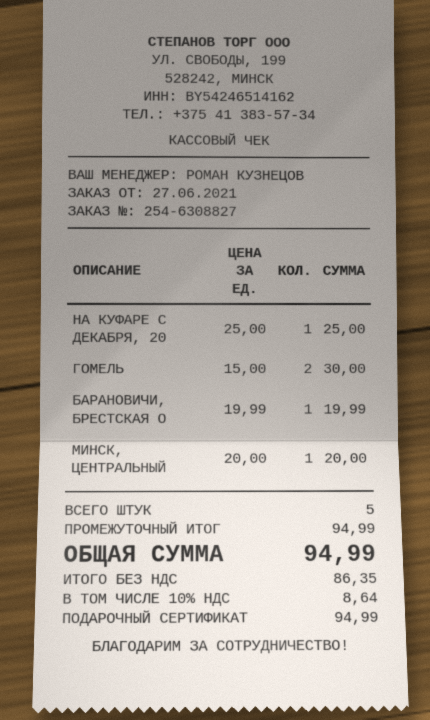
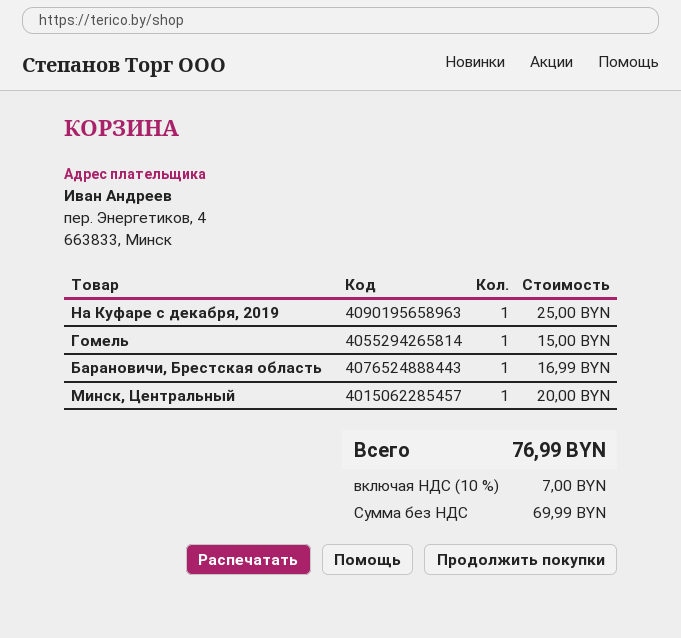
ГОМЕЛЬ: 2 for 30.00 -> 1 for 15.00
БАРАНОВИЧИ, БРЕСТСКАЯ О: 1 for 19.99 -> 1 for 16.99
net: 86.35 -> 69.99
tax: 10% = 8.64 -> 10% = 7.00
total: 94.99 -> 76.99

